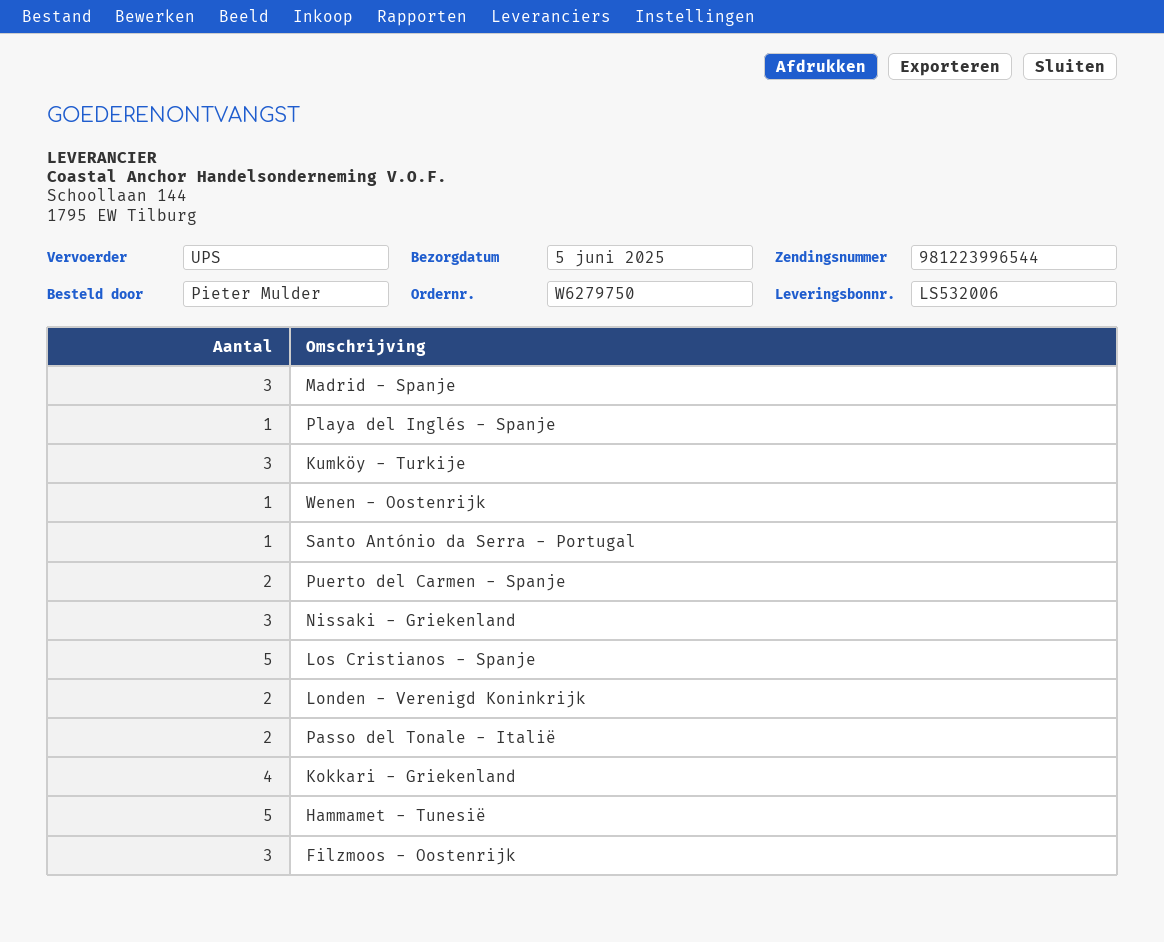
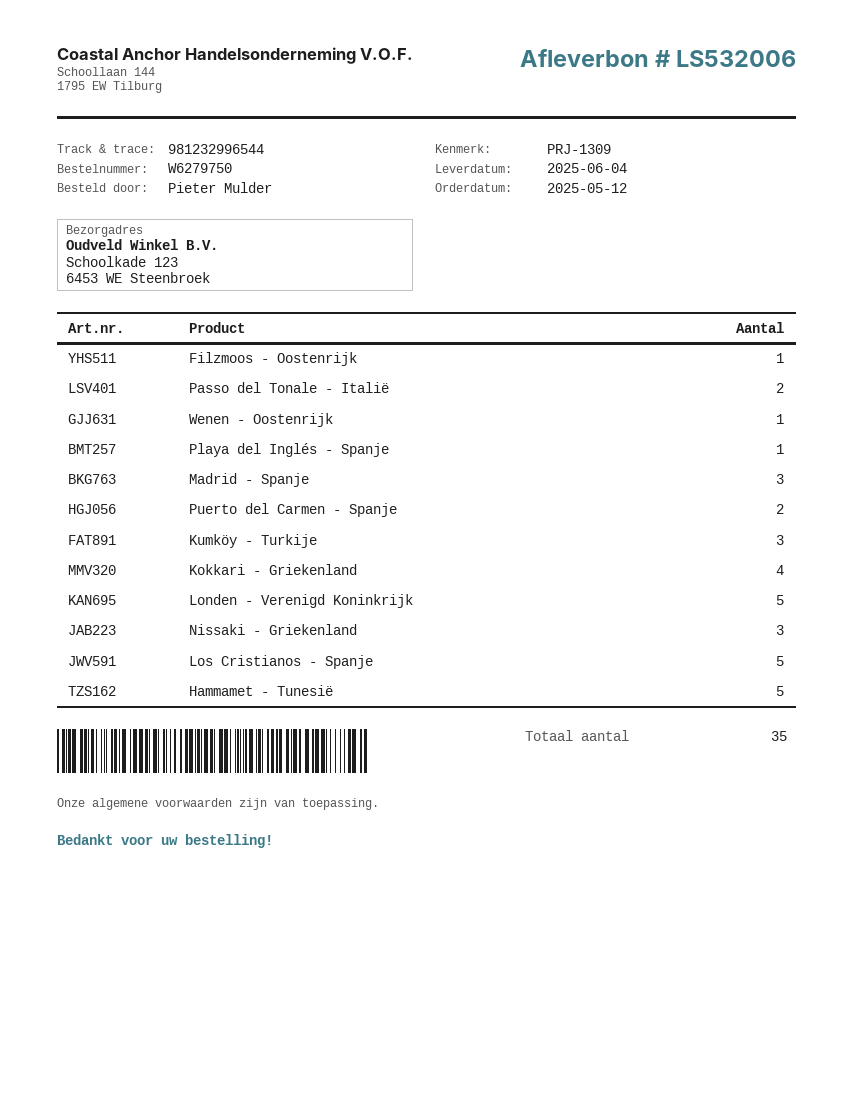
delivery date: 2025-06-05 -> 2025-06-04
tracking number: 981223996544 -> 981232996544
Santo António da Serra - Portugal: 1 -> none
Londen - Verenigd Koninkrijk: 2 -> 5
Filzmoos - Oostenrijk: 3 -> 1

